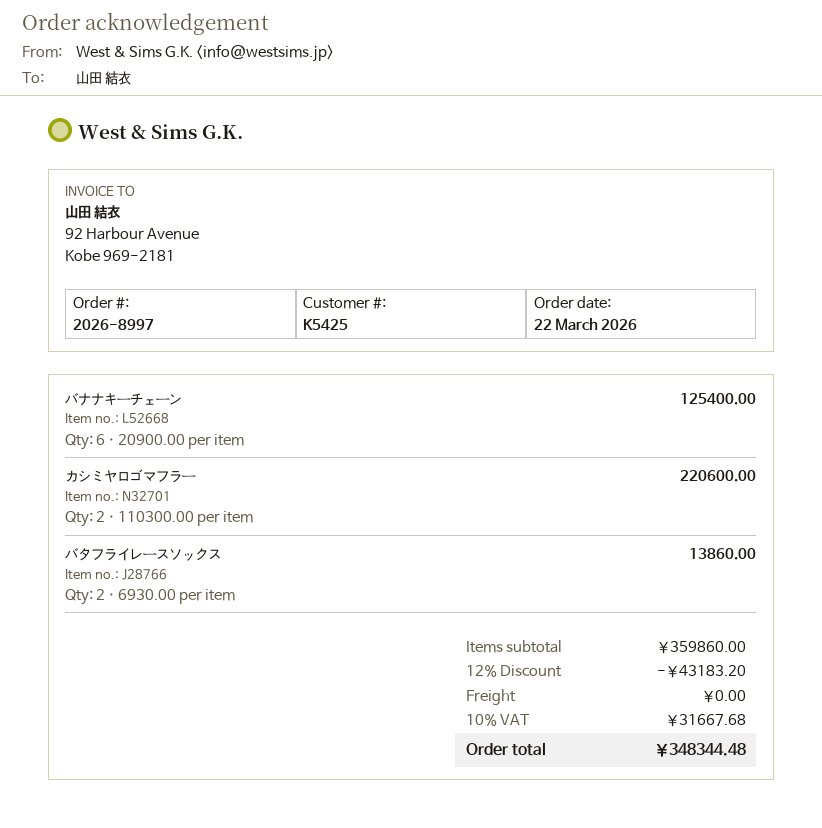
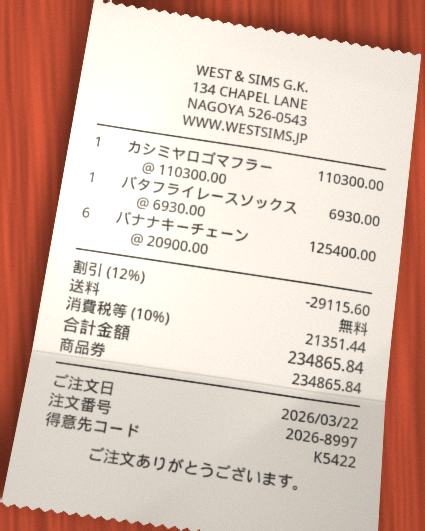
customer number: K5425 -> K5422
カシミヤロゴマフラー: 2 x 110300.00 = 220600.00 -> 1 x 110300.00 = 110300.00
バタフライレースソックス: 2 x 6930.00 = 13860.00 -> 1 x 6930.00 = 6930.00
discount: 12% = 43183.20 -> 12% = 29115.60
tax: 10% = 31667.68 -> 10% = 21351.44
total: 348344.48 -> 234865.84

